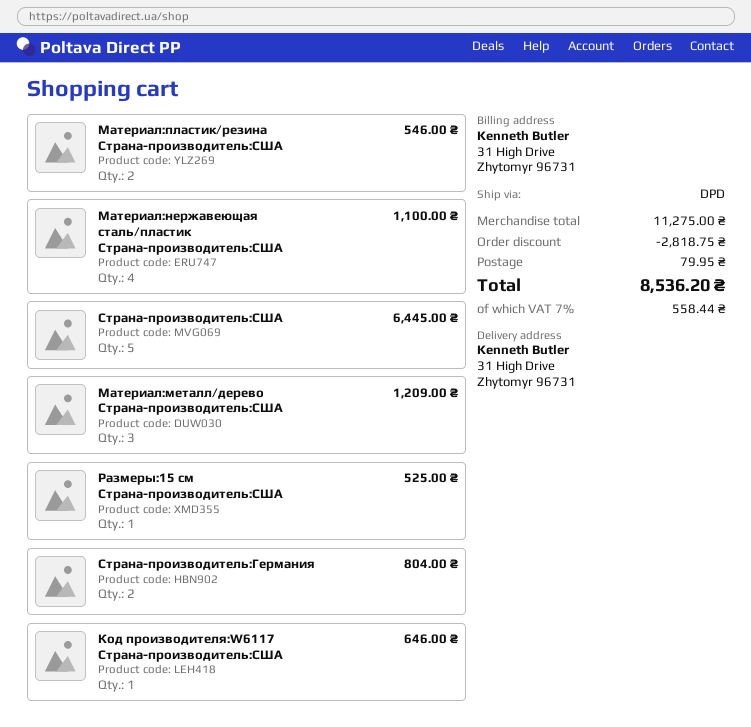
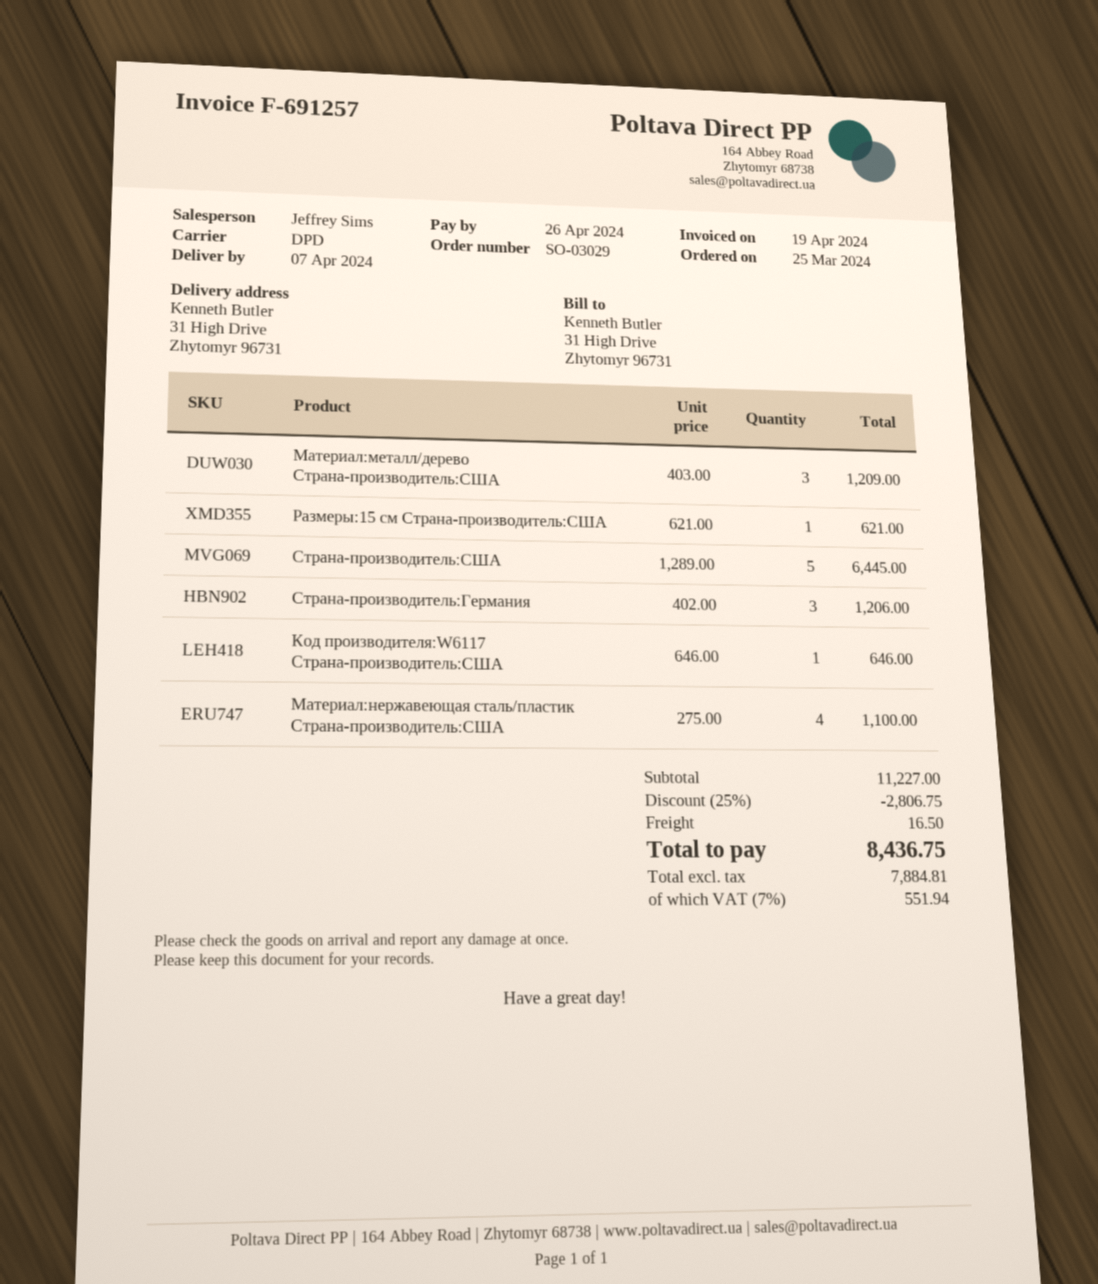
Материал:пластик/резина Страна-производитель:США: 2 for 546.00 -> none
Размеры:15 см Страна-производитель:США: 1 for 525.00 -> 1 for 621.00
Страна-производитель:Германия: 2 for 804.00 -> 3 for 1206.00
subtotal: 11275.00 -> 11227.00
discount: 2818.75 -> 2806.75
shipping: 79.95 -> 16.50
tax: 7% = 558.44 -> 7% = 551.94
total: 8536.20 -> 8436.75

